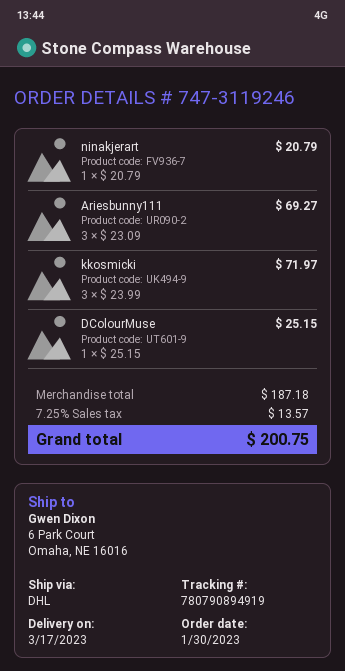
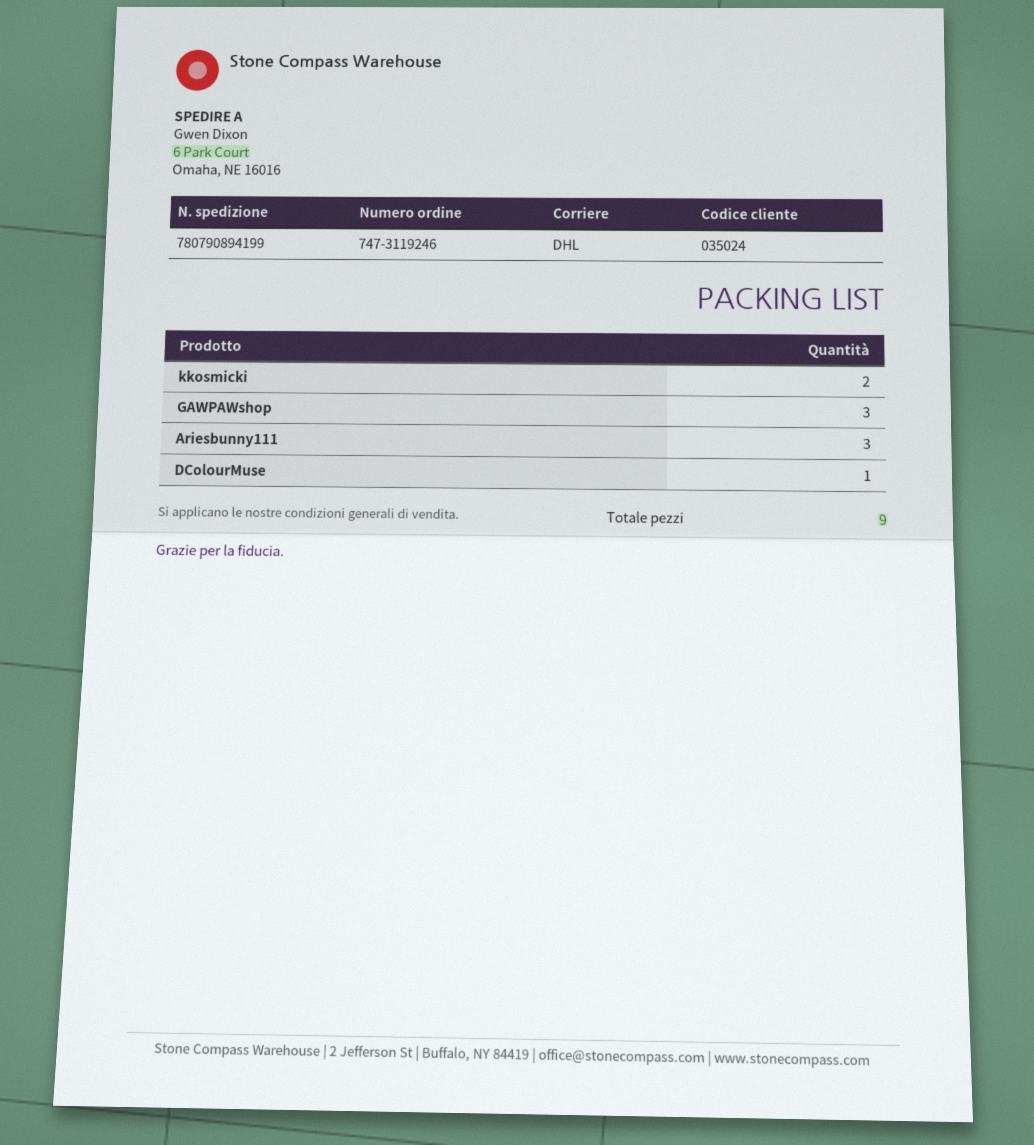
tracking number: 780790894919 -> 780790894199
ninakjerart: 1 -> none
kkosmicki: 3 -> 2
GAWPAWshop: none -> 3

